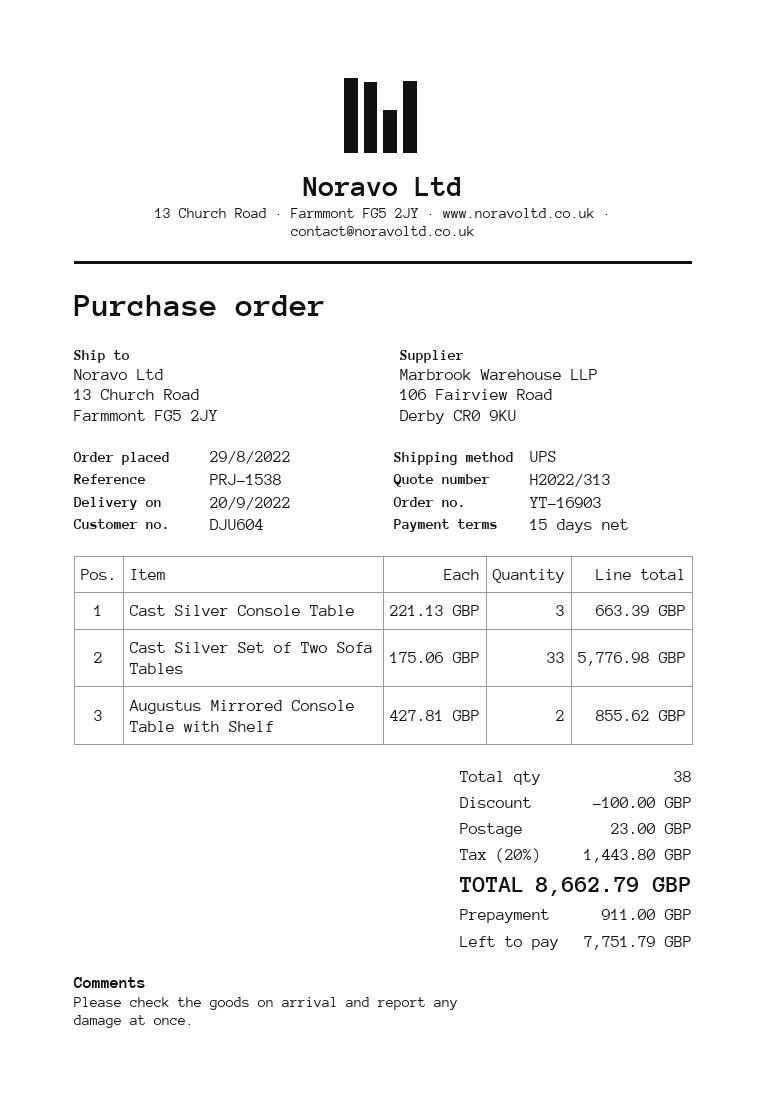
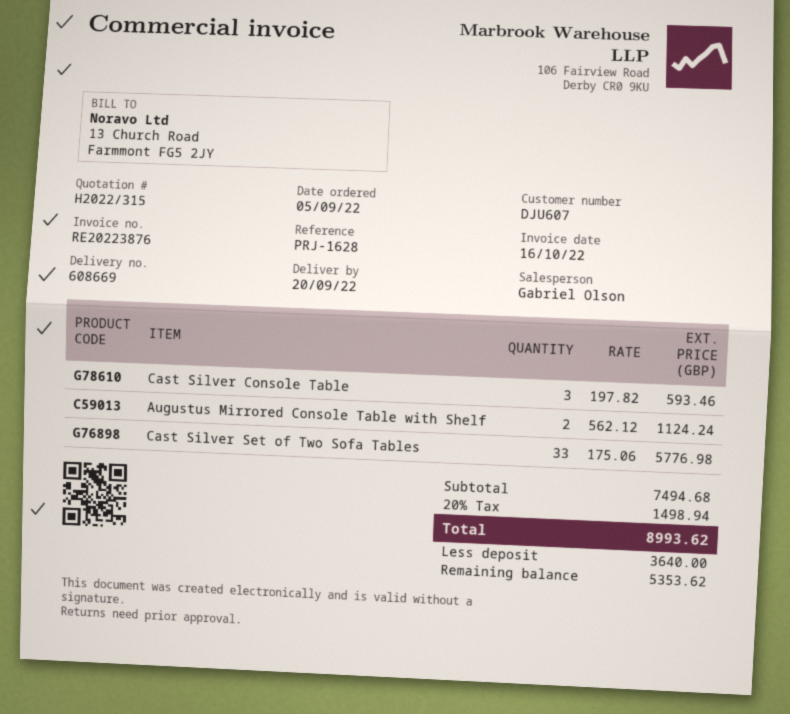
quote number: H2022/313 -> H2022/315
order date: 2022-08-29 -> 2022-09-05
customer number: DJU604 -> DJU607
reference: PRJ-1538 -> PRJ-1628
Cast Silver Console Table: 3 x 221.13 = 663.39 -> 3 x 197.82 = 593.46
Augustus Mirrored Console Table with Shelf: 2 x 427.81 = 855.62 -> 2 x 562.12 = 1124.24
discount: 100.00 -> none
shipping: 23.00 -> none
tax: 20% = 1443.80 -> 20% = 1498.94
total: 8662.79 -> 8993.62
deposit: 911.00 -> 3640.00
balance: 7751.79 -> 5353.62

